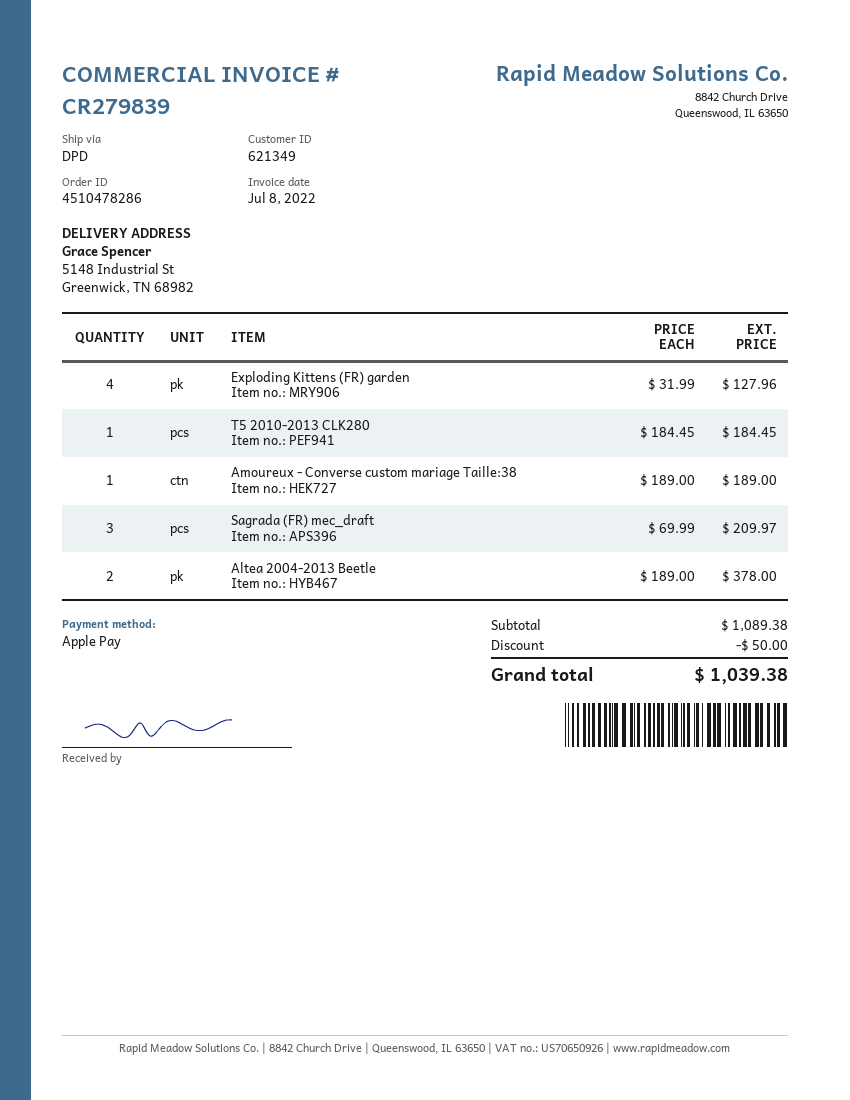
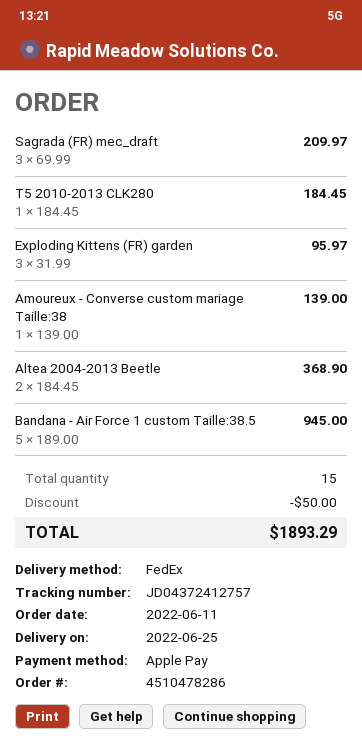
shipping method: DPD -> FedEx
Exploding Kittens (FR) garden: 4 x 31.99 = 127.96 -> 3 x 31.99 = 95.97
Amoureux - Converse custom mariage Taille:38: 1 x 189.00 = 189.00 -> 1 x 139.00 = 139.00
Altea 2004-2013 Beetle: 2 x 189.00 = 378.00 -> 2 x 184.45 = 368.90
Bandana - Air Force 1 custom Taille:38.5: none -> 5 x 189.00 = 945.00
total: 1039.38 -> 1893.29

